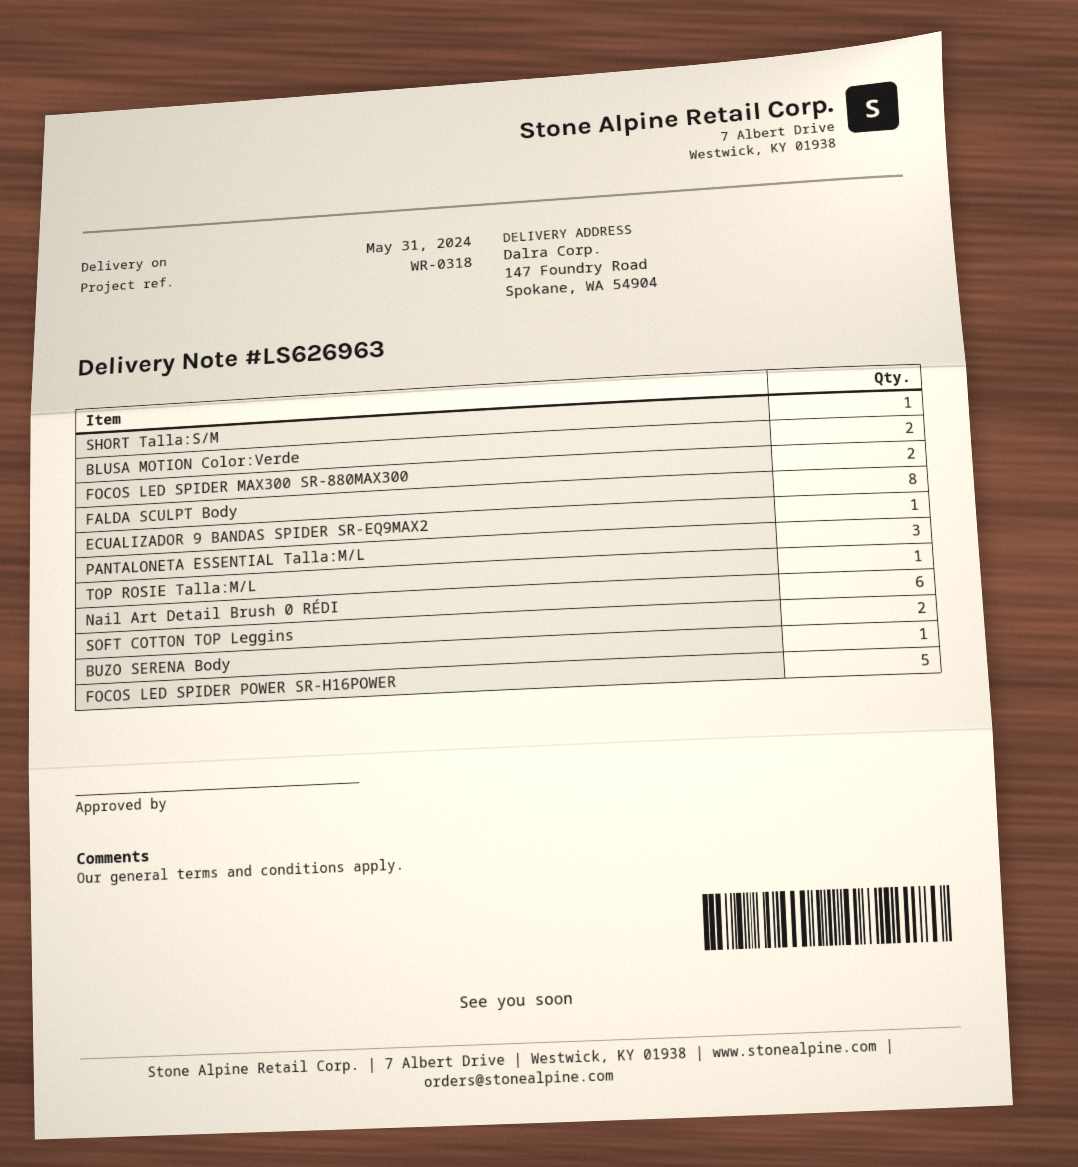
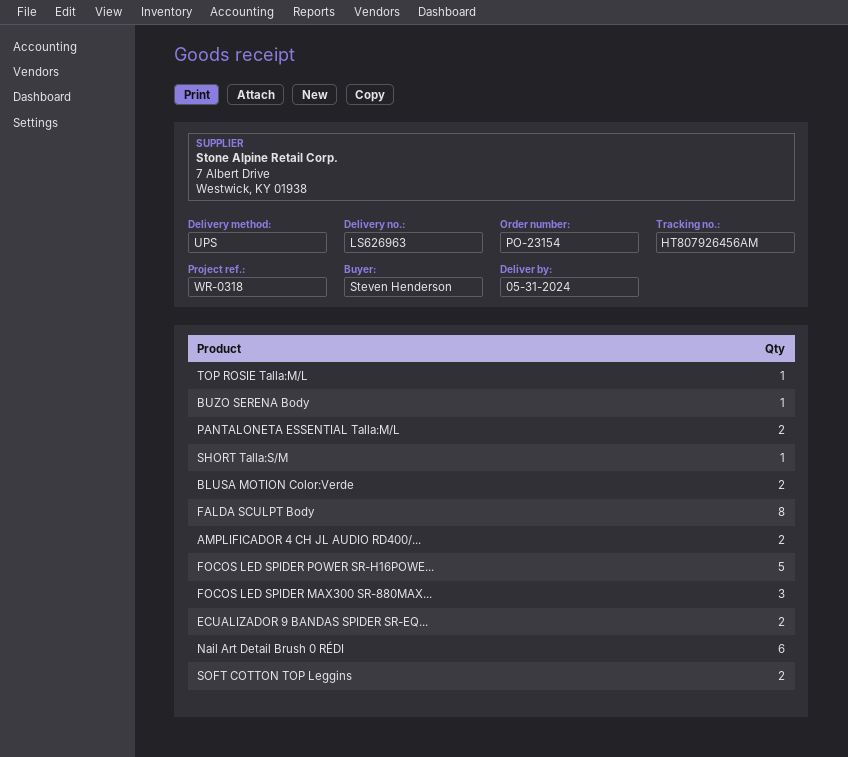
FOCOS LED SPIDER MAX300 SR-880MAX300: 2 -> 3
ECUALIZADOR 9 BANDAS SPIDER SR-EQ9MAX2: 1 -> 2
PANTALONETA ESSENTIAL Talla:M/L: 3 -> 2
AMPLIFICADOR 4 CH JL AUDIO RD400/...: none -> 2

